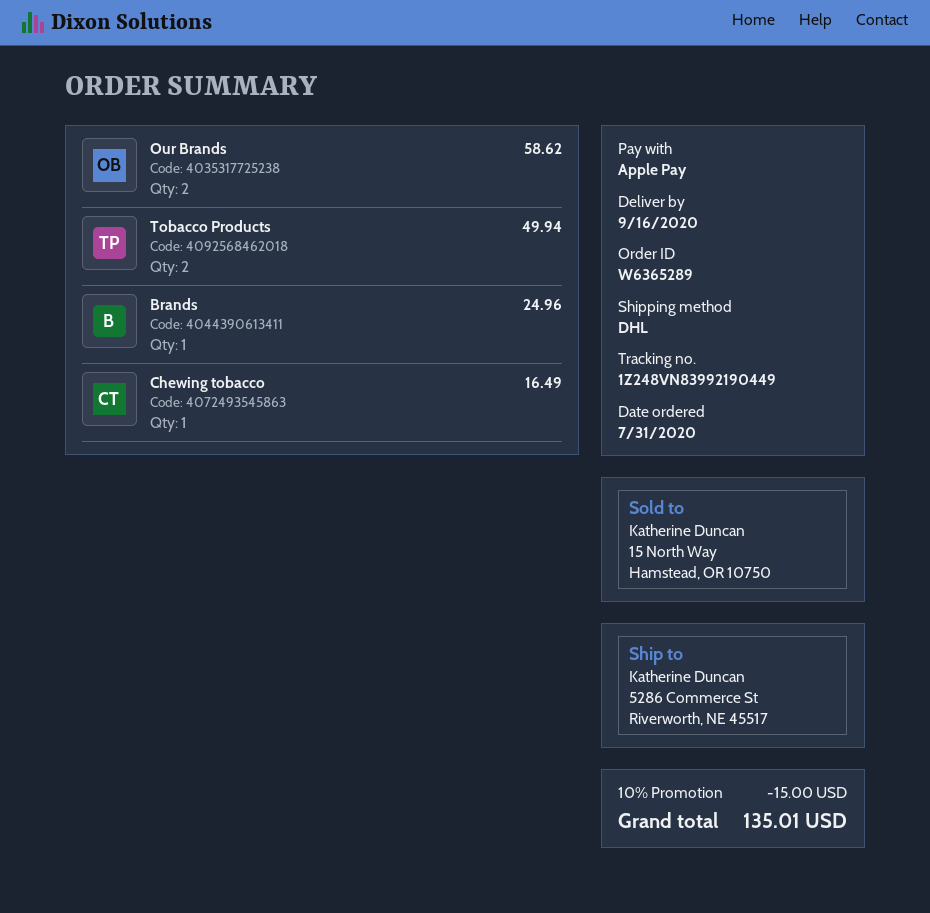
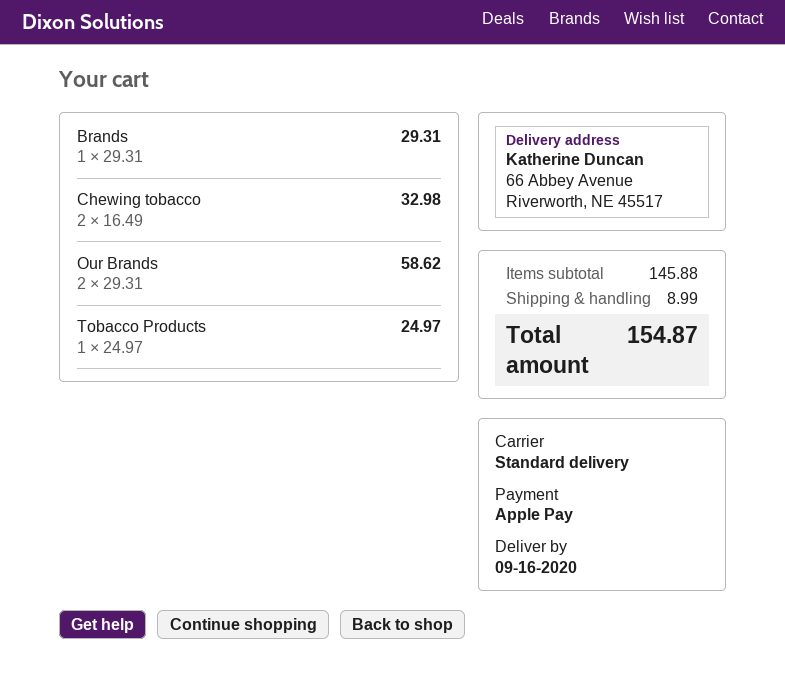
shipping method: DHL -> standard
ship to: 5286 Commerce St, Riverworth, NE 45517 -> 66 Abbey Avenue, Riverworth, NE 45517
Tobacco Products: 2 for 49.94 -> 1 for 24.97
Brands: 1 for 24.96 -> 1 for 29.31
Chewing tobacco: 1 for 16.49 -> 2 for 32.98
discount: 10% = 15.00 -> none
shipping: none -> 8.99
total: 135.01 -> 154.87

